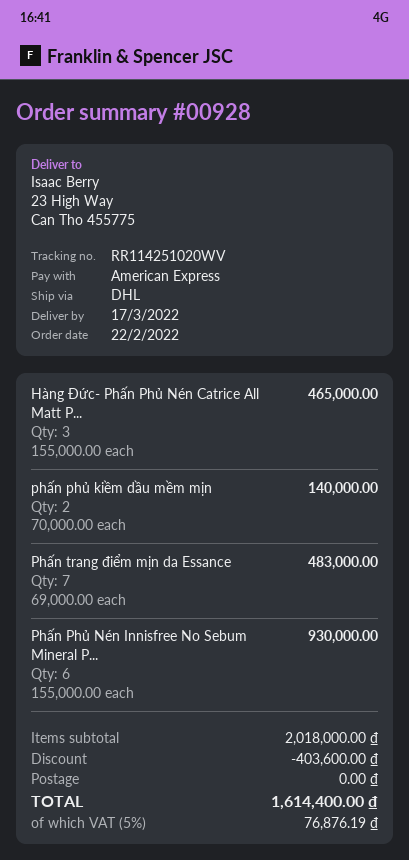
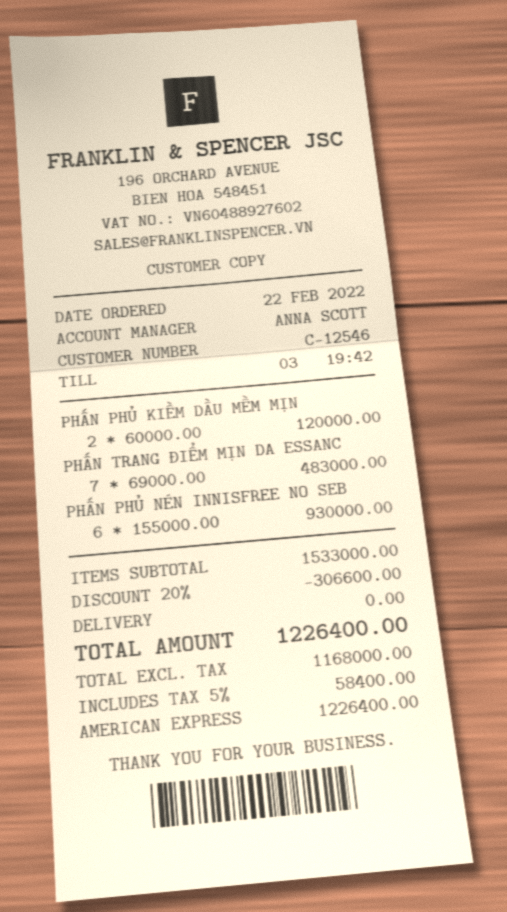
Hàng Đức- Phấn Phủ Nén Catrice All Matt P...: 3 x 155000.00 = 465000.00 -> none
phấn phủ kiềm dầu mềm mịn: 2 x 70000.00 = 140000.00 -> 2 x 60000.00 = 120000.00
subtotal: 2018000.00 -> 1533000.00
discount: 403600.00 -> 306600.00
tax: 5% = 76876.19 -> 5% = 58400.00
total: 1614400.00 -> 1226400.00

